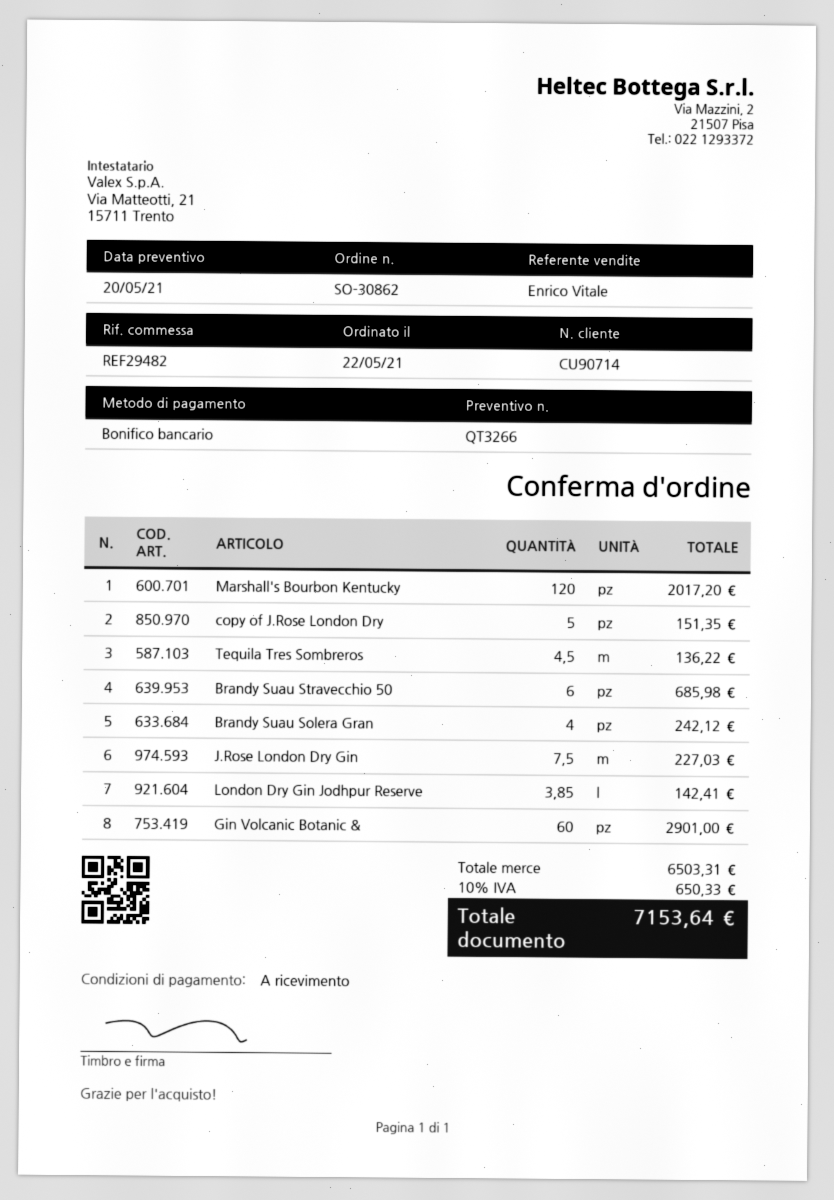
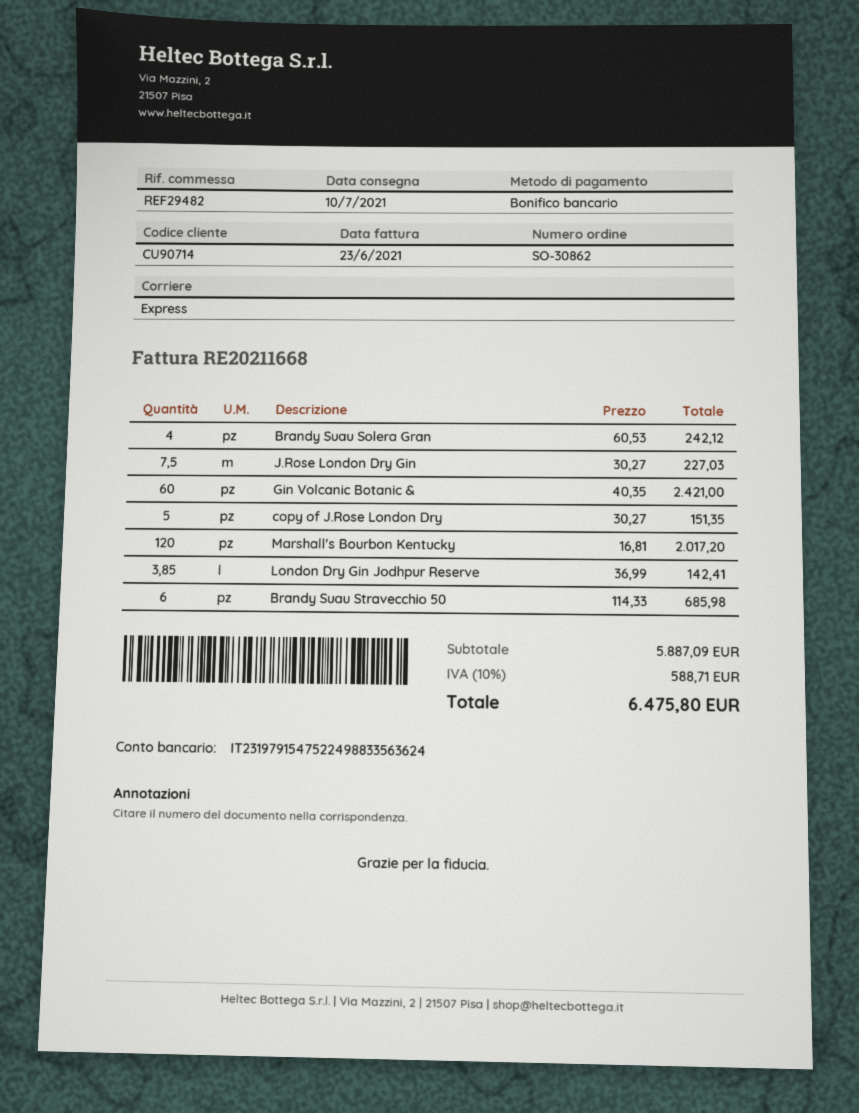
Tequila Tres Sombreros: 4.5 for 136.22 -> none
Gin Volcanic Botanic &: 60 for 2901.00 -> 60 for 2421.00
subtotal: 6503.31 -> 5887.09
tax: 10% = 650.33 -> 10% = 588.71
total: 7153.64 -> 6475.80

